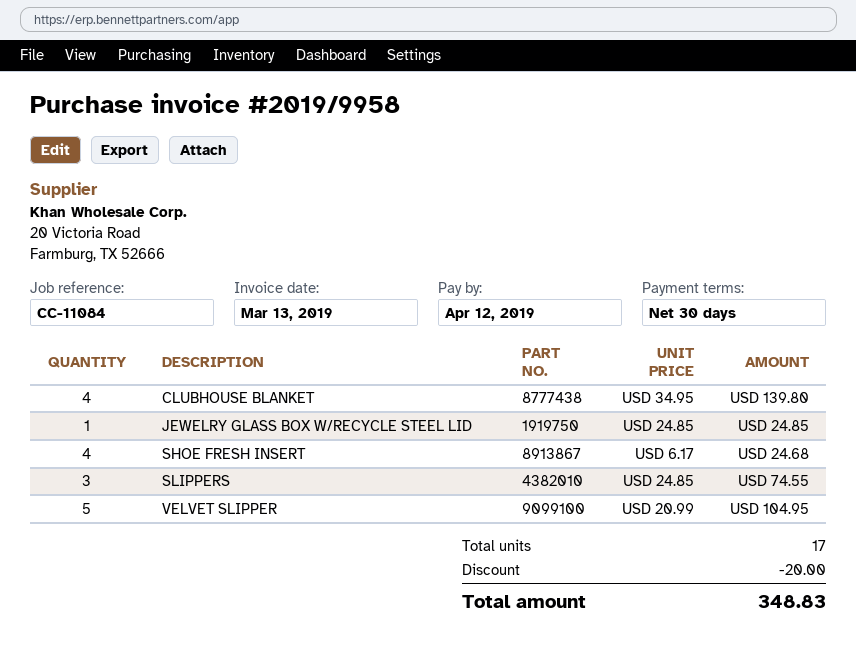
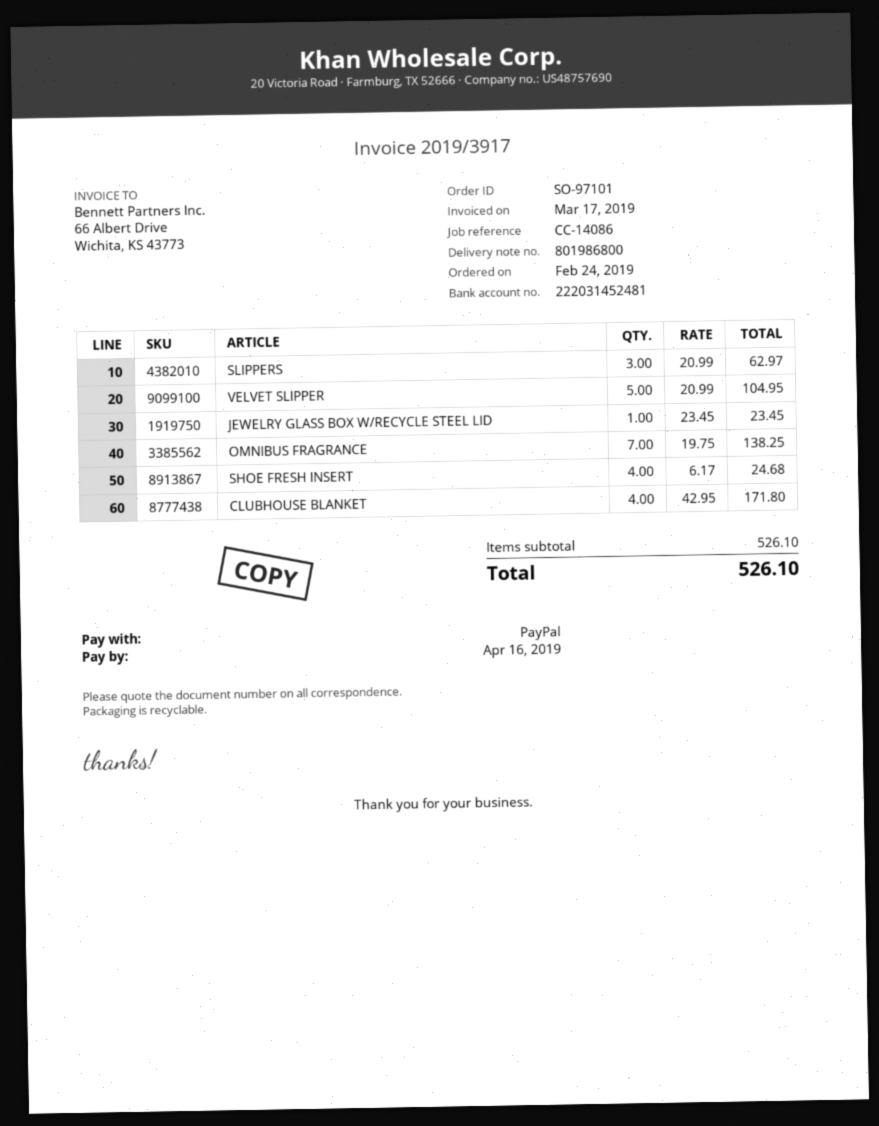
invoice number: 2019/9958 -> 2019/3917
invoice date: 2019-03-13 -> 2019-03-17
due date: 2019-04-12 -> 2019-04-16
reference: CC-11084 -> CC-14086
CLUBHOUSE BLANKET: 4 x 34.95 = 139.80 -> 4 x 42.95 = 171.80
JEWELRY GLASS BOX W/RECYCLE STEEL LID: 1 x 24.85 = 24.85 -> 1 x 23.45 = 23.45
SLIPPERS: 3 x 24.85 = 74.55 -> 3 x 20.99 = 62.97
OMNIBUS FRAGRANCE: none -> 7 x 19.75 = 138.25
discount: 20.00 -> none
total: 348.83 -> 526.10

